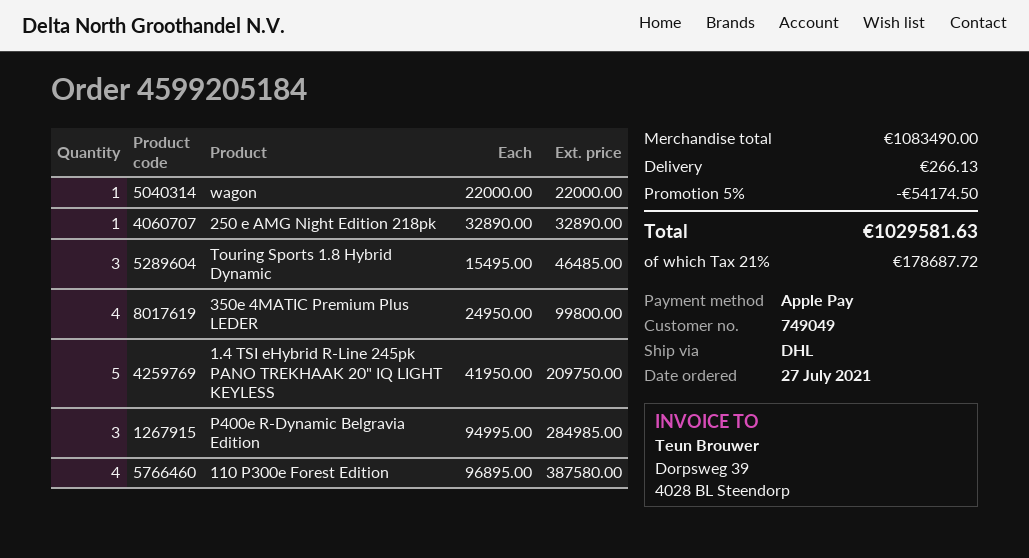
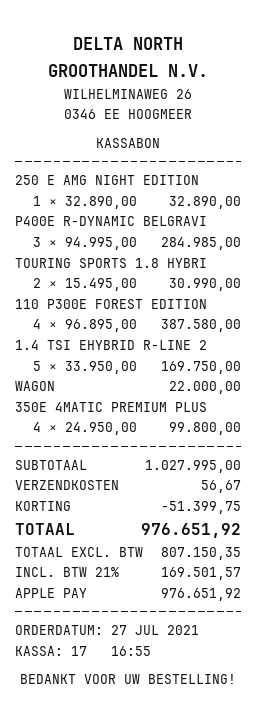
Touring Sports 1.8 Hybrid Dynamic: 3 x 15495.00 = 46485.00 -> 2 x 15495.00 = 30990.00
1.4 TSI eHybrid R-Line 245pk PANO TREKHAAK 20" IQ LIGHT KEYLESS: 5 x 41950.00 = 209750.00 -> 5 x 33950.00 = 169750.00
subtotal: 1083490.00 -> 1027995.00
discount: 54174.50 -> 51399.75
shipping: 266.13 -> 56.67
tax: 21% = 178687.72 -> 21% = 169501.57
total: 1029581.63 -> 976651.92

